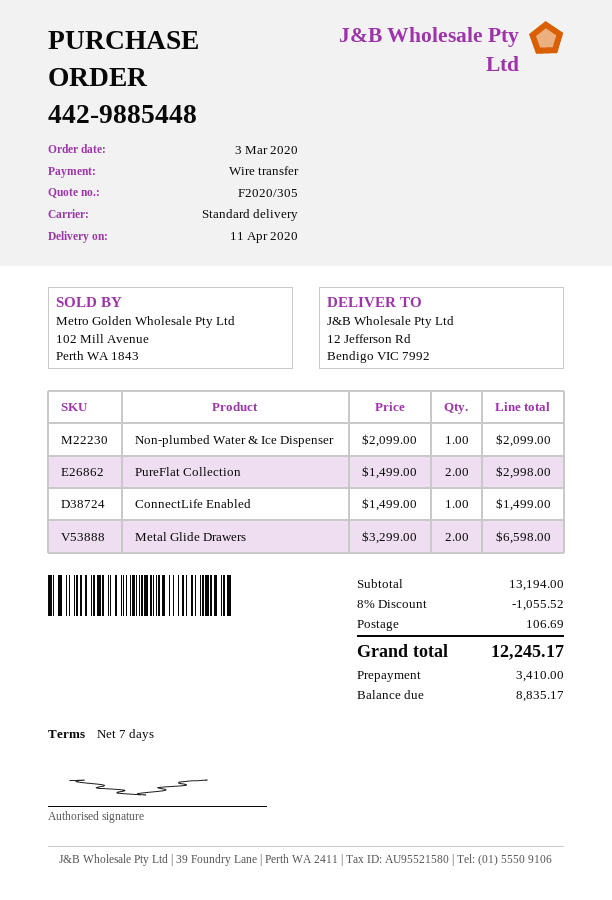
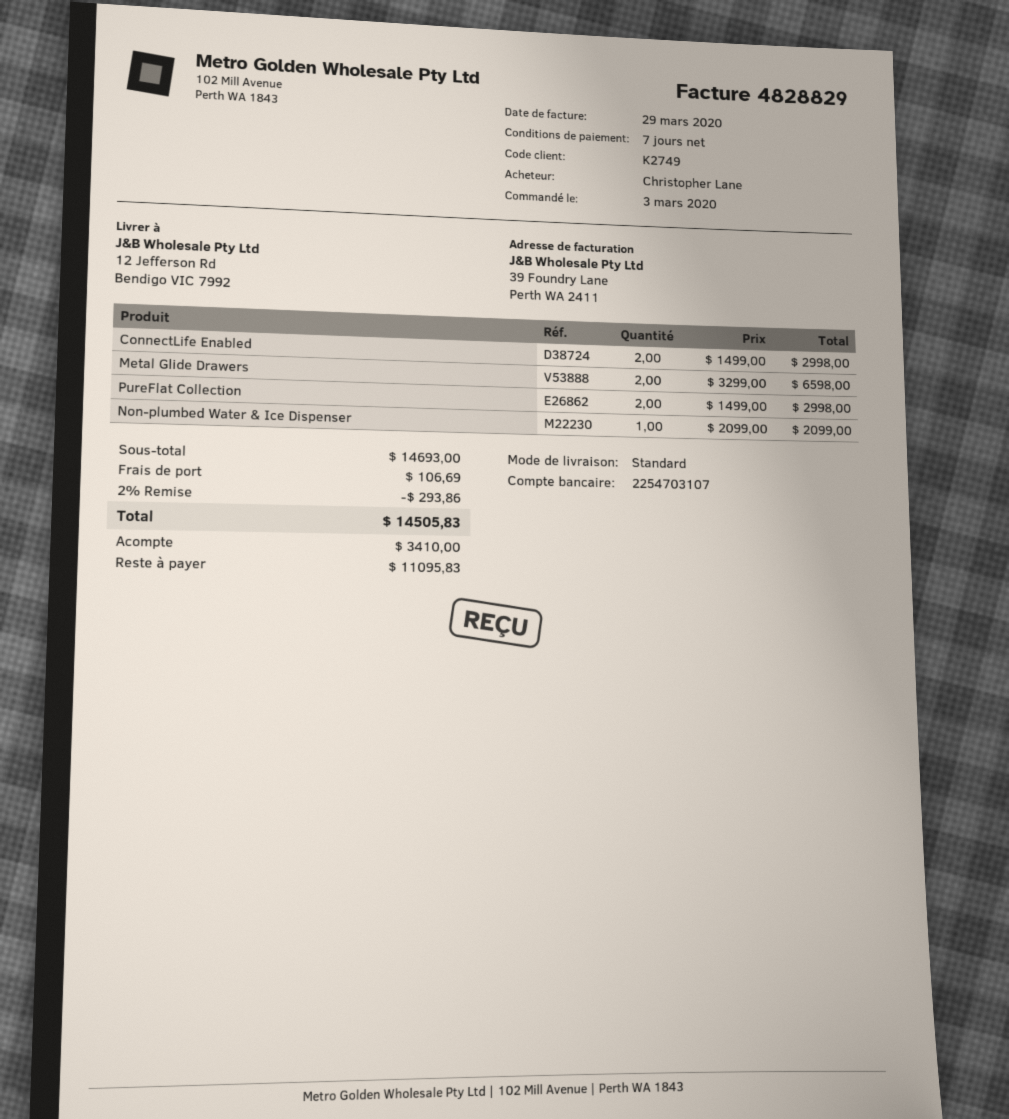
ConnectLife Enabled: 1 x 1499.00 = 1499.00 -> 2 x 1499.00 = 2998.00
subtotal: 13194.00 -> 14693.00
discount: 8% = 1055.52 -> 2% = 293.86
total: 12245.17 -> 14505.83
balance: 8835.17 -> 11095.83

